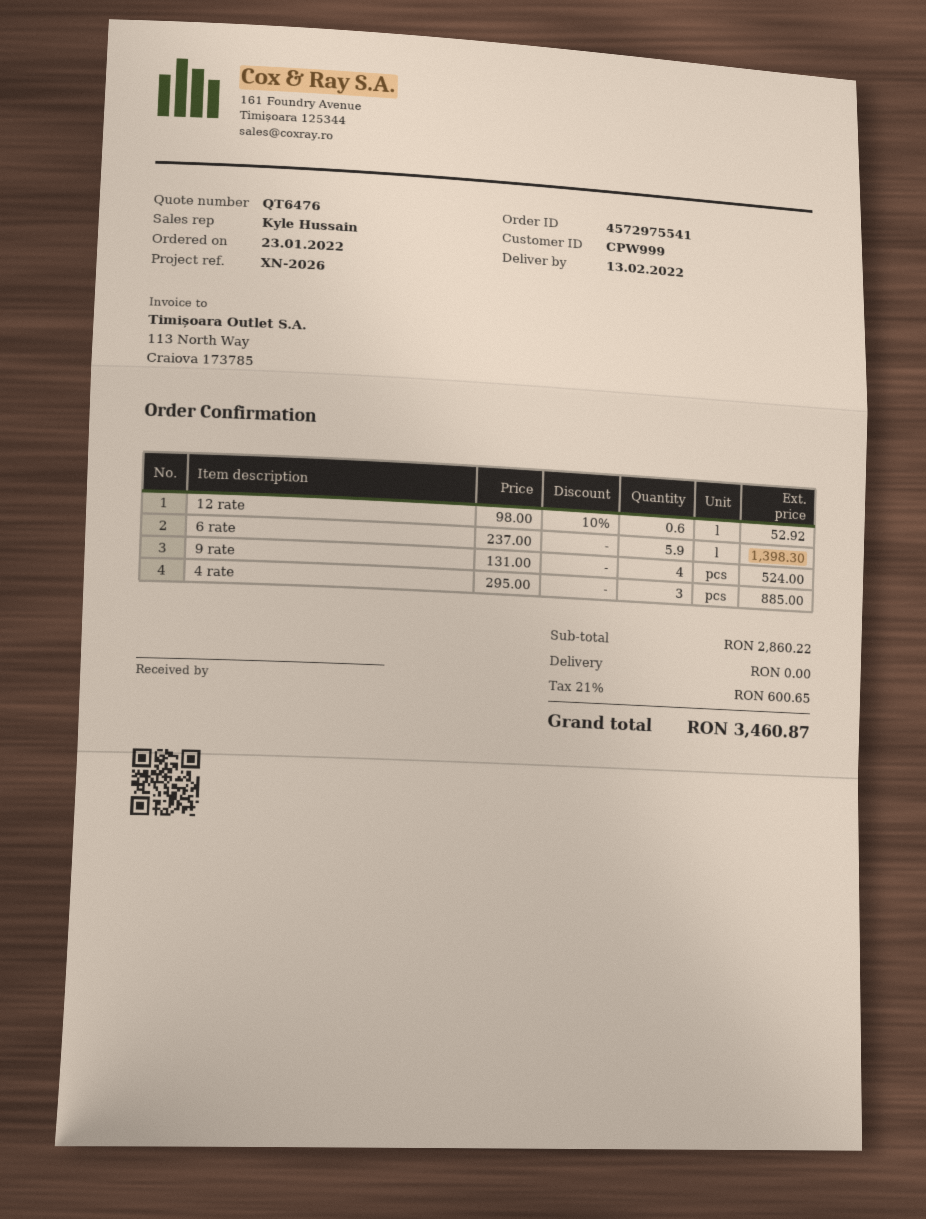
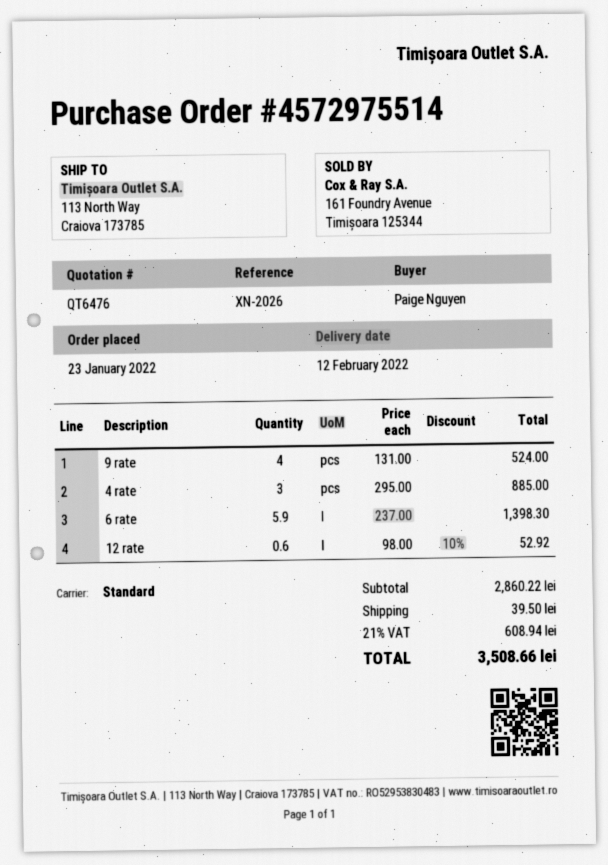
order number: 4572975541 -> 4572975514
delivery date: 2022-02-13 -> 2022-02-12
shipping: 0.00 -> 39.50
tax: 21% = 600.65 -> 21% = 608.94
total: 3460.87 -> 3508.66

